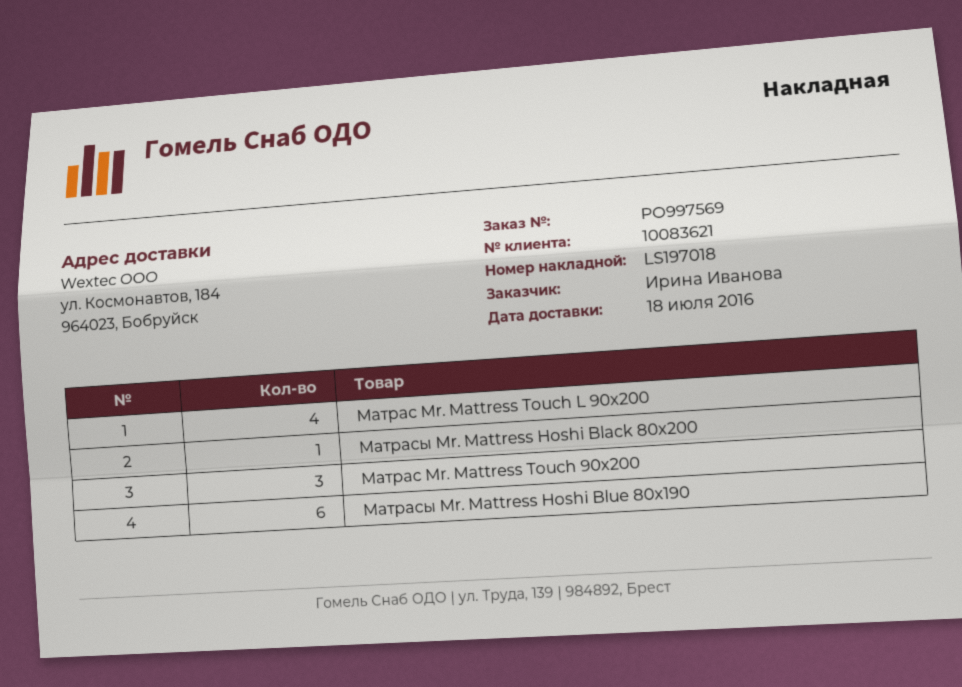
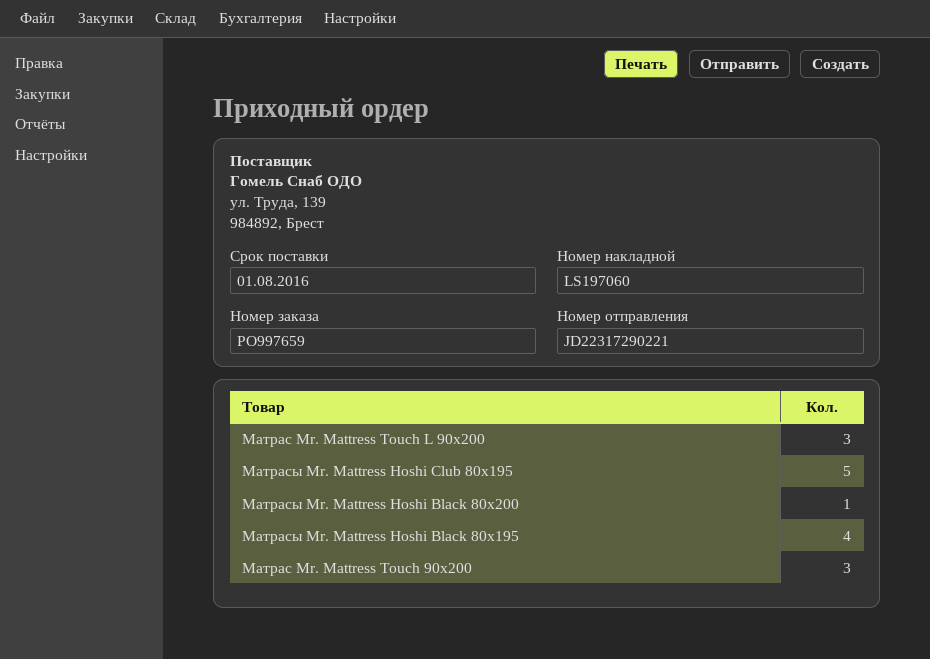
order number: PO997569 -> PO997659
delivery note number: LS197018 -> LS197060
delivery date: 2016-07-18 -> 2016-08-01
Матрас Mr. Mattress Touch L 90x200: 4 -> 3
Матрасы Mr. Mattress Hoshi Blue 80x190: 6 -> none
Матрасы Mr. Mattress Hoshi Club 80x195: none -> 5
Матрасы Mr. Mattress Hoshi Black 80x195: none -> 4

